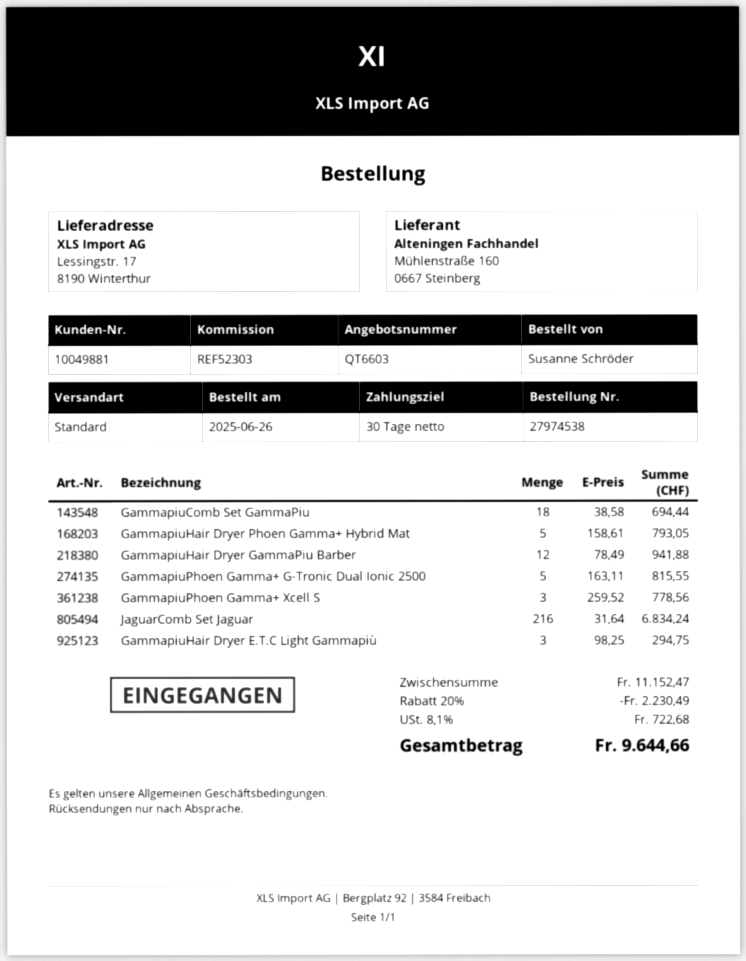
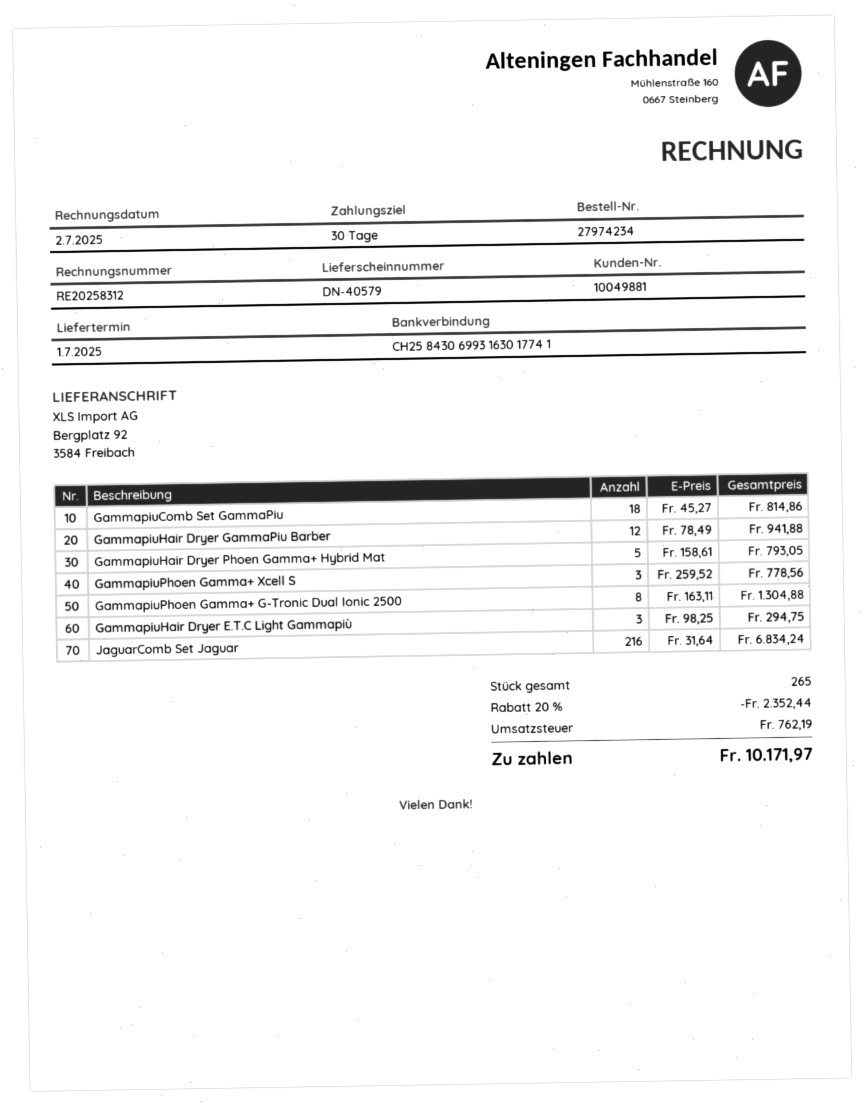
order number: 27974538 -> 27974234
ship to: Lessingstr. 17, 8190 Winterthur -> Bergplatz 92, 3584 Freibach
GammapiuComb Set GammaPiu: 18 x 38.58 = 694.44 -> 18 x 45.27 = 814.86
GammapiuPhoen Gamma+ G-Tronic Dual Ionic 2500: 5 x 163.11 = 815.55 -> 8 x 163.11 = 1304.88
discount: 20% = 2230.49 -> 20% = 2352.44
tax: 722.68 -> 762.19
total: 9644.66 -> 10171.97

